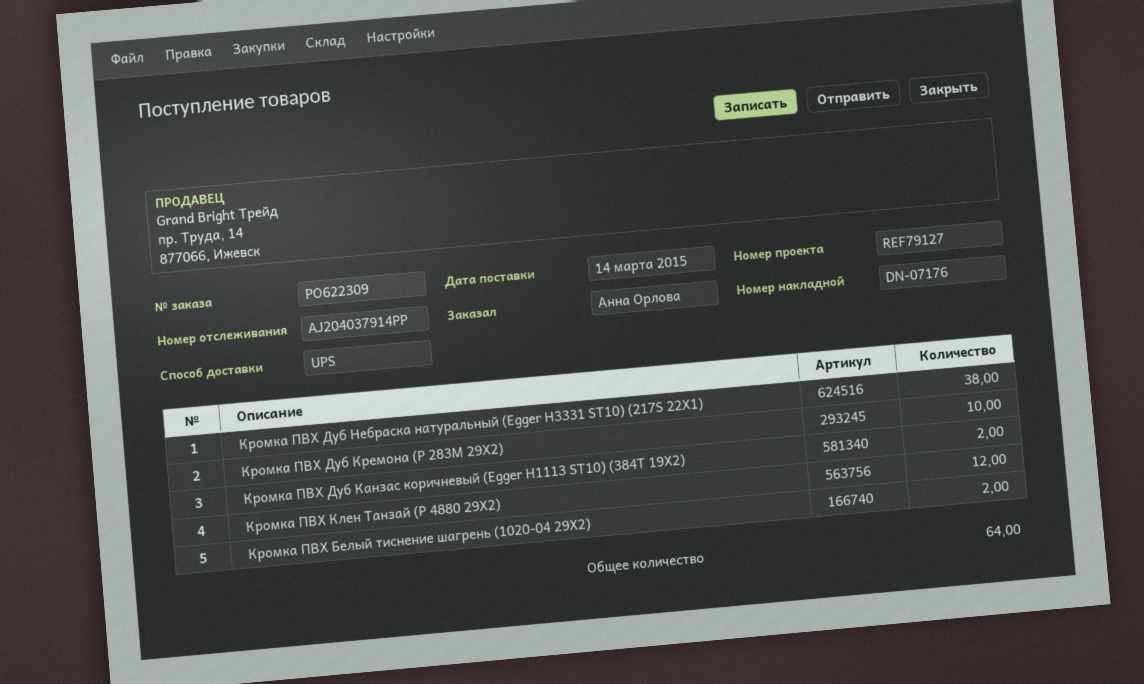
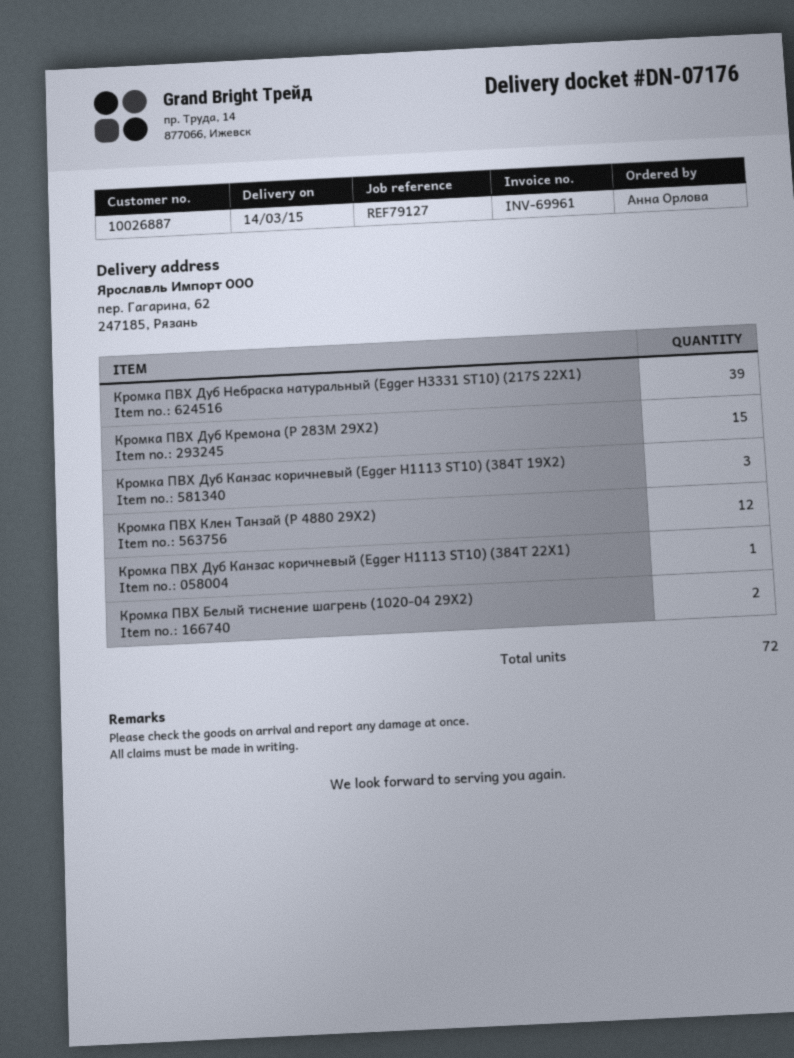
Кромка ПВХ Дуб Небраска натуральный (Egger H3331 ST10) (217S 22X1): 38 -> 39
Кромка ПВХ Дуб Кремона (P 283M 29X2): 10 -> 15
Кромка ПВХ Дуб Канзас коричневый (Egger H1113 ST10) (384T 19X2): 2 -> 3
Кромка ПВХ Дуб Канзас коричневый (Egger H1113 ST10) (384T 22X1): none -> 1
total quantity: 64 -> 72

